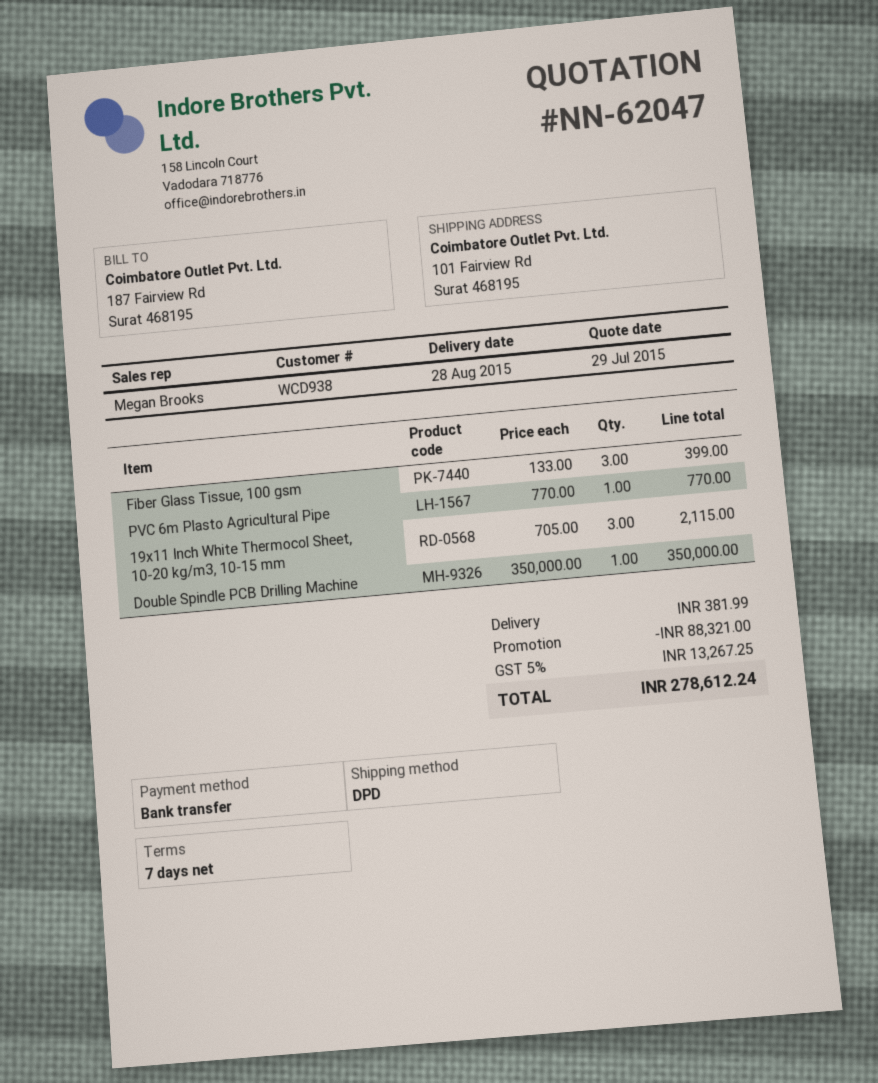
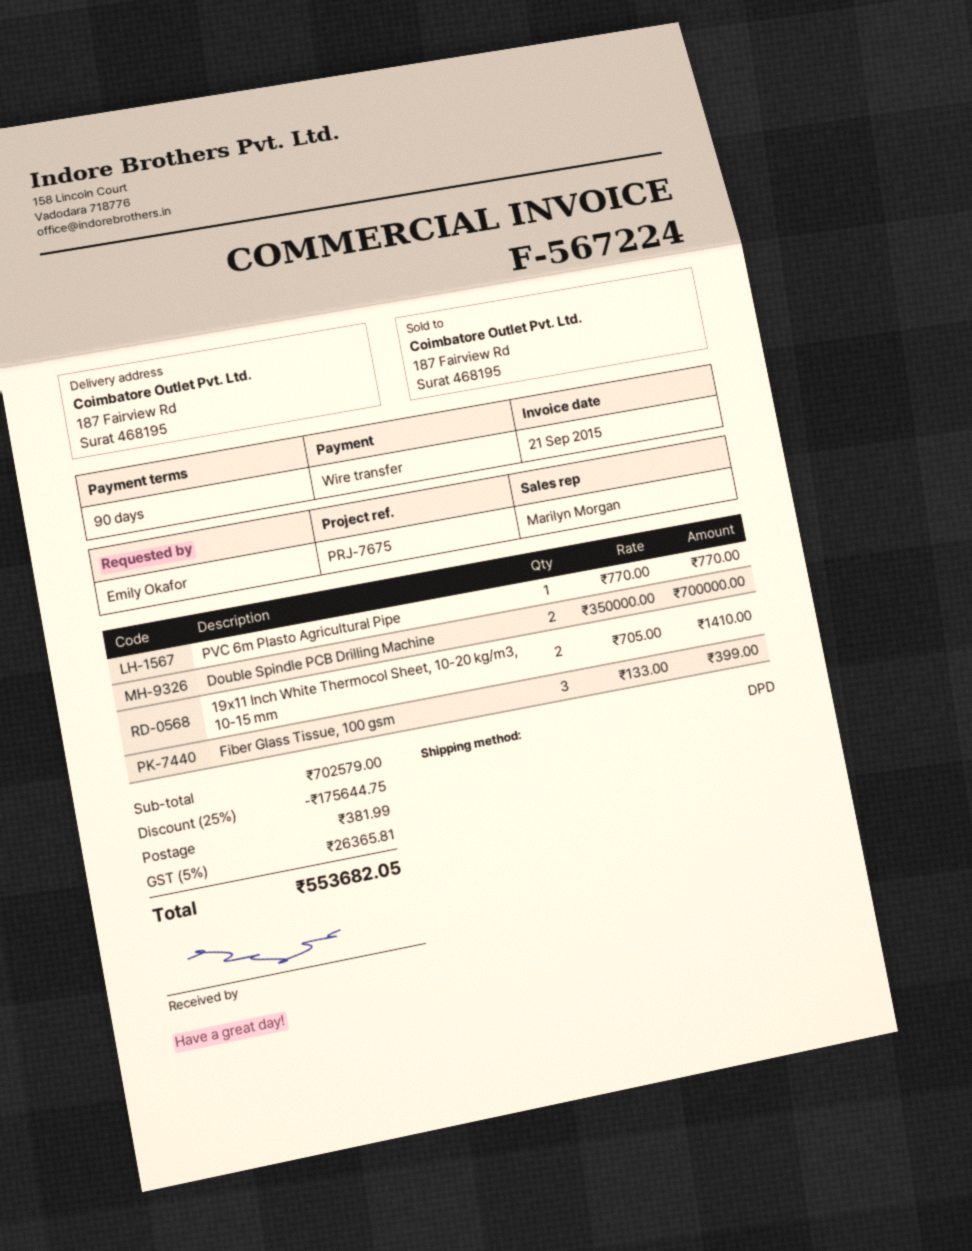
payment terms: 7 days -> 90 days
sales rep: Megan Brooks -> Marilyn Morgan
ship to: 101 Fairview Rd, Surat 468195 -> 187 Fairview Rd, Surat 468195
19x11 Inch White Thermocol Sheet, 10-20 kg/m3, 10-15 mm: 3 x 705.00 = 2115.00 -> 2 x 705.00 = 1410.00
Double Spindle PCB Drilling Machine: 1 x 350000.00 = 350000.00 -> 2 x 350000.00 = 700000.00
discount: 88321.00 -> 175644.75
tax: 5% = 13267.25 -> 5% = 26365.81
total: 278612.24 -> 553682.05

